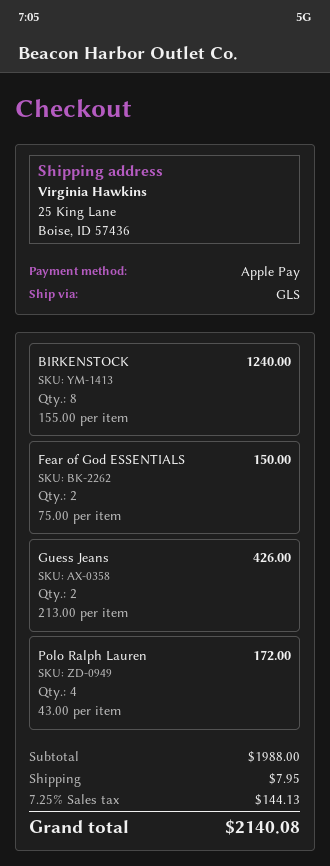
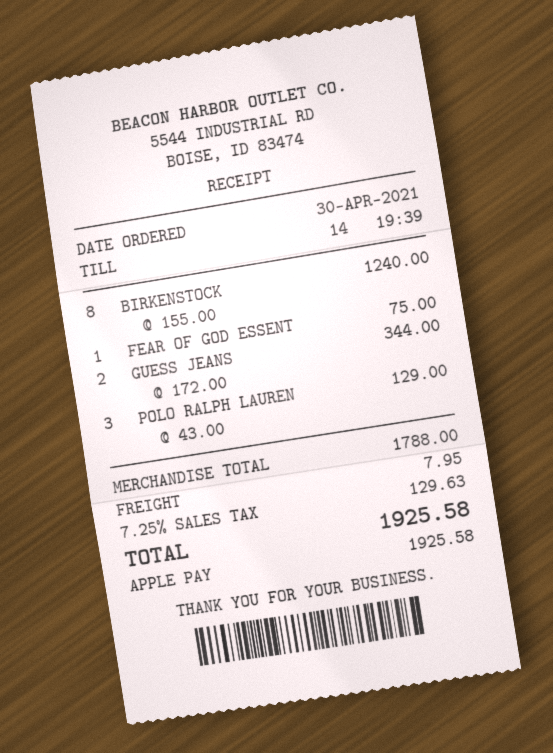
Fear of God ESSENTIALS: 2 x 75.00 = 150.00 -> 1 x 75.00 = 75.00
Guess Jeans: 2 x 213.00 = 426.00 -> 2 x 172.00 = 344.00
Polo Ralph Lauren: 4 x 43.00 = 172.00 -> 3 x 43.00 = 129.00
subtotal: 1988.00 -> 1788.00
tax: 7.25% = 144.13 -> 7.25% = 129.63
total: 2140.08 -> 1925.58

